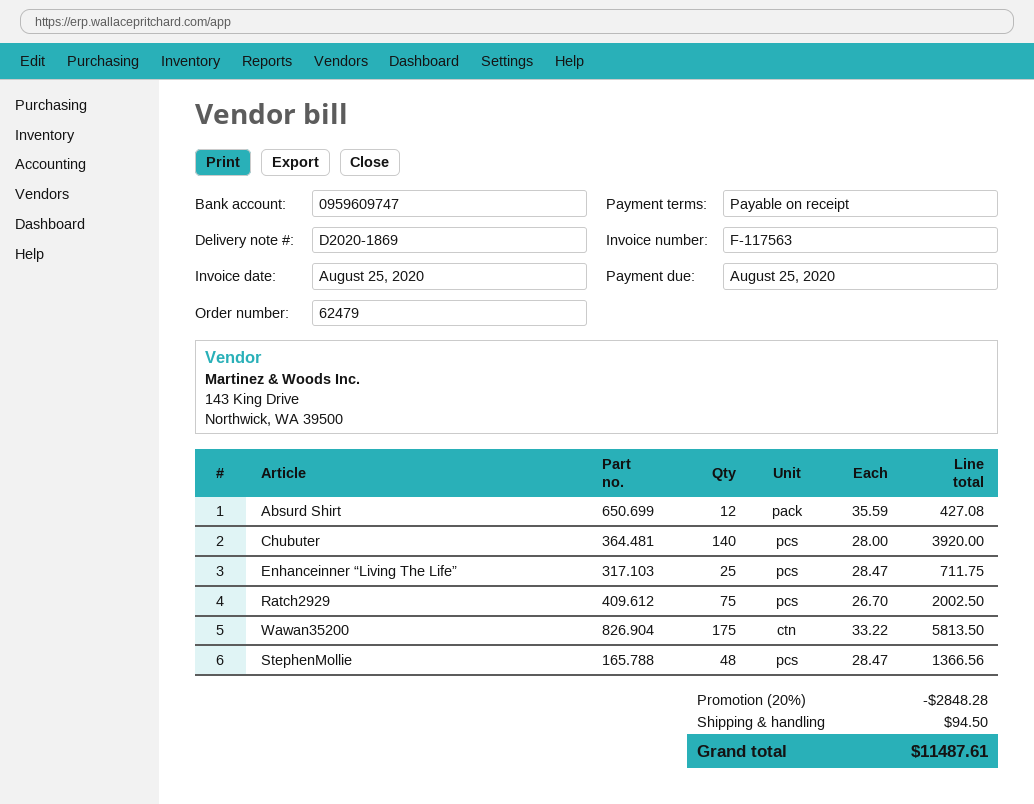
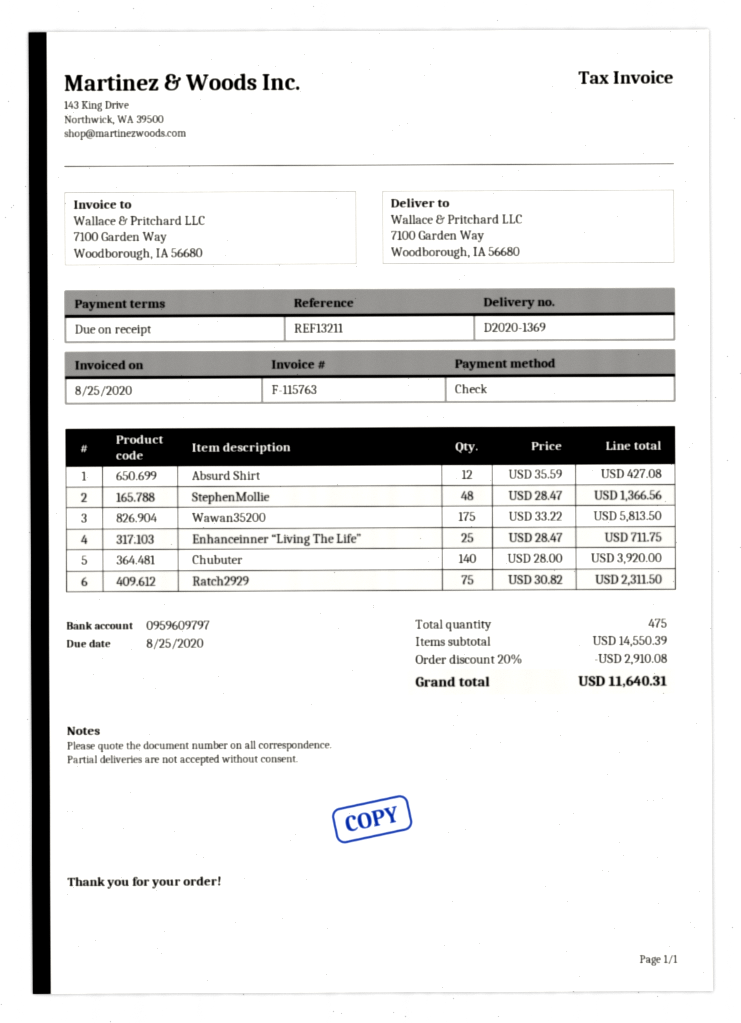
delivery note number: D2020-1869 -> D2020-1369
invoice number: F-117563 -> F-115763
bank account: 0959609747 -> 0959609797
Ratch2929: 75 x 26.70 = 2002.50 -> 75 x 30.82 = 2311.50
discount: 20% = 2848.28 -> 20% = 2910.08
shipping: 94.50 -> none
total: 11487.61 -> 11640.31

